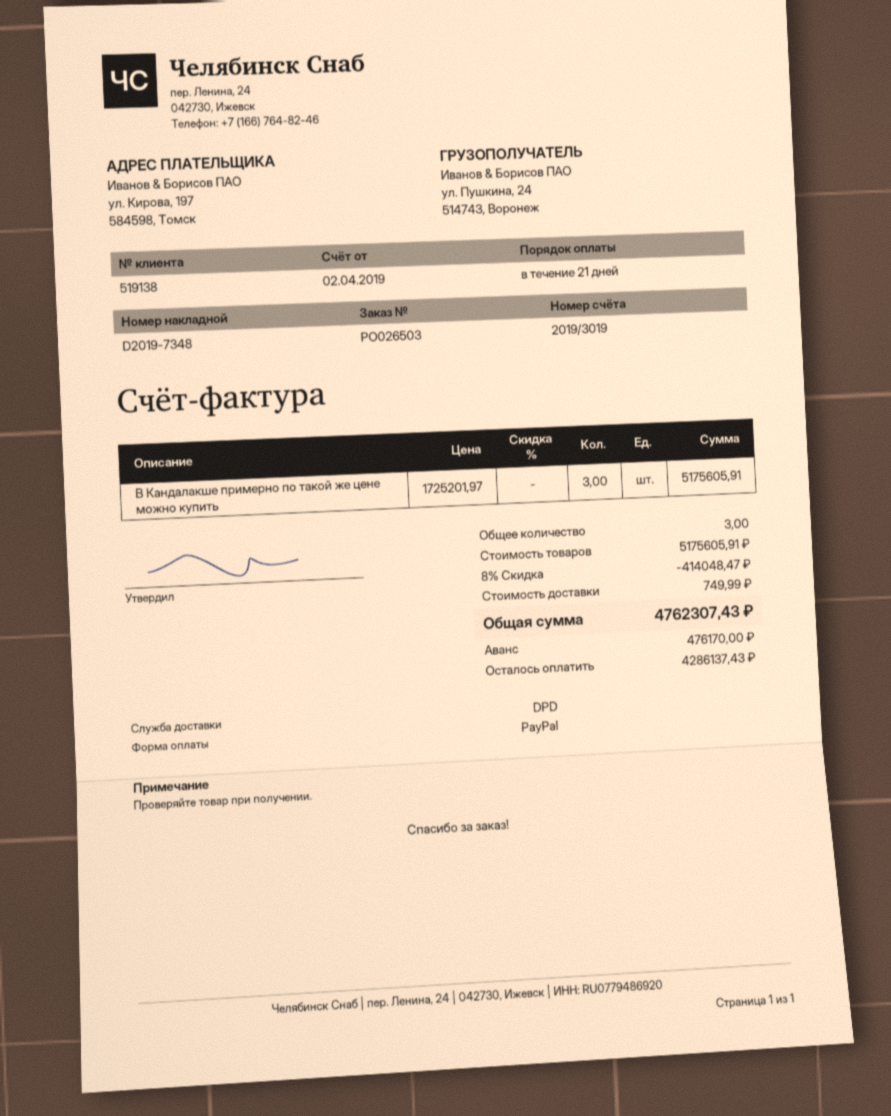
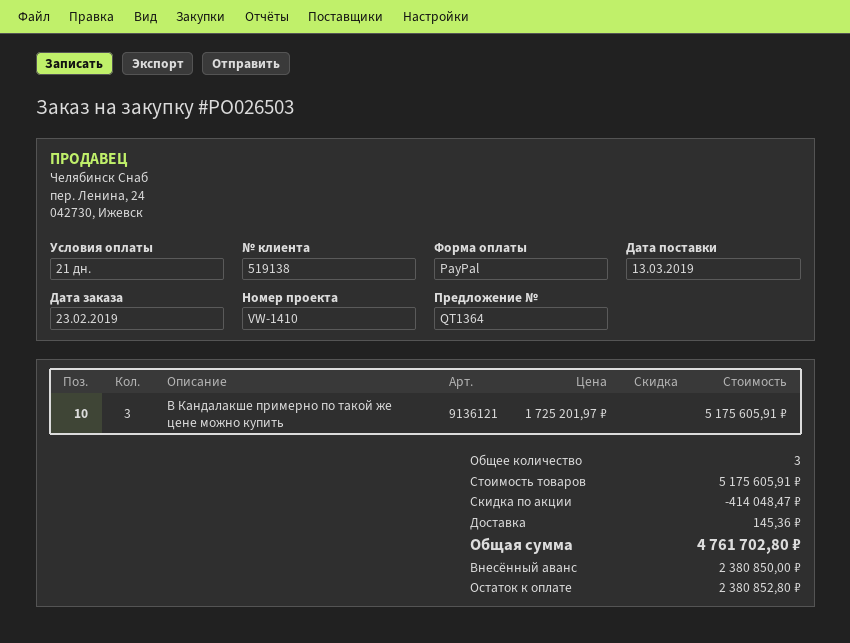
shipping: 749.99 -> 145.36
total: 4762307.43 -> 4761702.80
deposit: 476170.00 -> 2380850.00
balance: 4286137.43 -> 2380852.80

